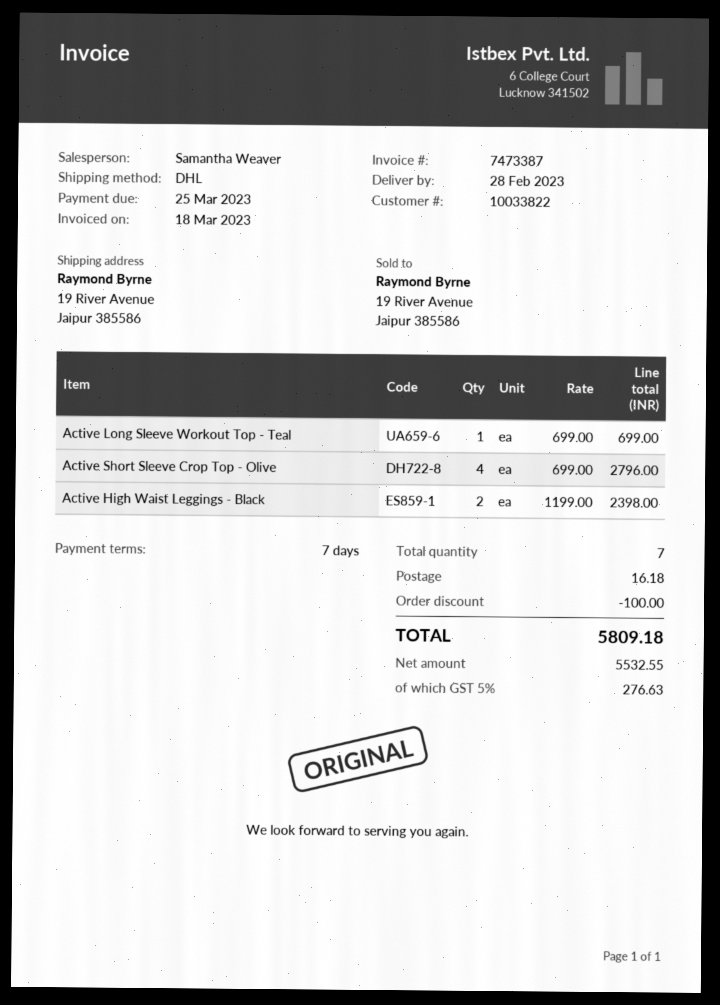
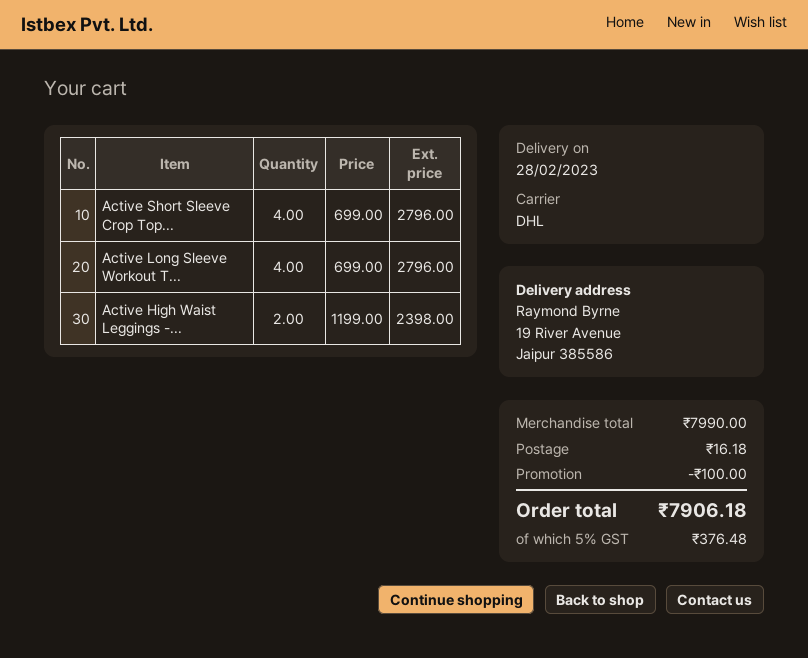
Active Long Sleeve Workout Top - Teal: 1 x 699.00 = 699.00 -> 4 x 699.00 = 2796.00
tax: 5% = 276.63 -> 5% = 376.48
total: 5809.18 -> 7906.18

